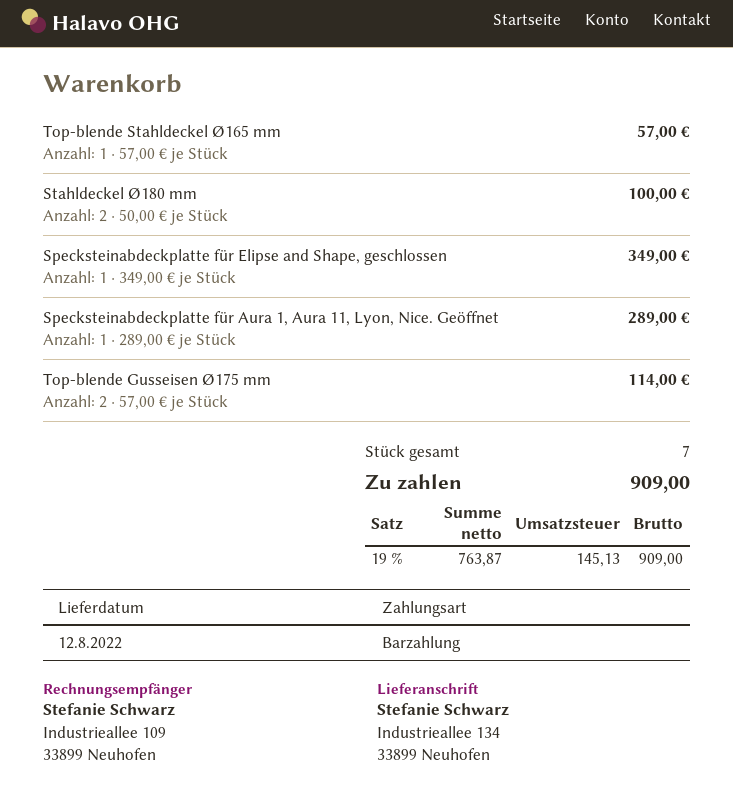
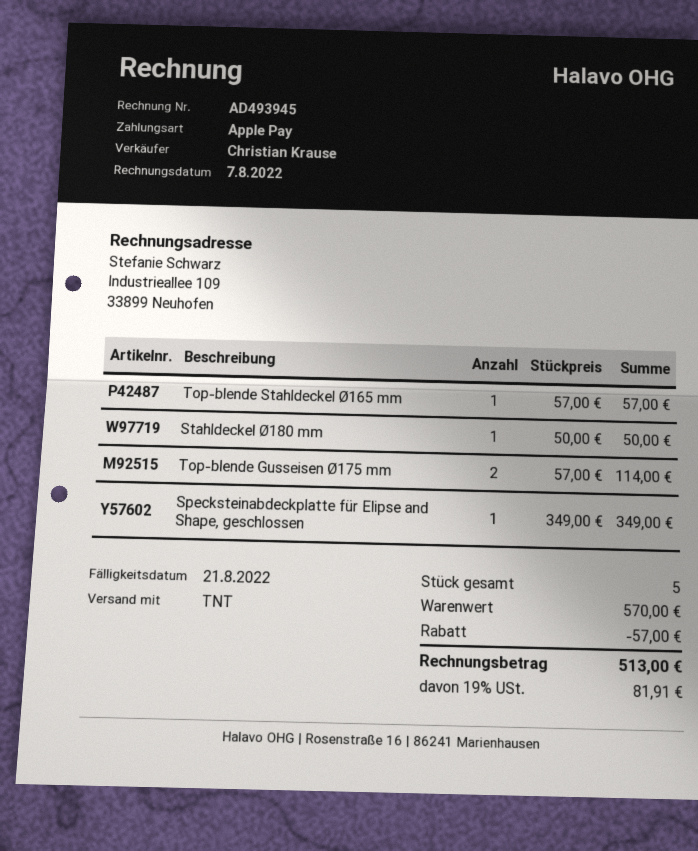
payment method: cash -> Apple Pay
Stahldeckel Ø180 mm: 2 x 50.00 = 100.00 -> 1 x 50.00 = 50.00
Specksteinabdeckplatte für Aura 1, Aura 11, Lyon, Nice. Geöffnet: 1 x 289.00 = 289.00 -> none
total quantity: 7 -> 5
discount: none -> 57.00
tax: 19% = 145.13 -> 19% = 81.91
total: 909.00 -> 513.00

